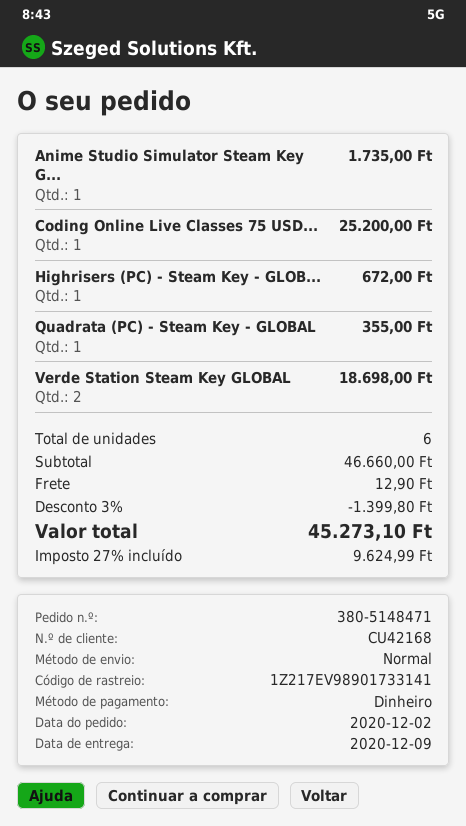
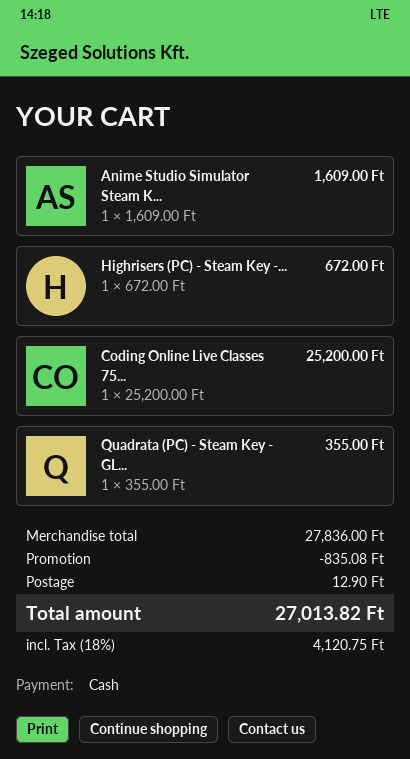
Anime Studio Simulator Steam Key G...: 1 for 1735.00 -> 1 for 1609.00
Verde Station Steam Key GLOBAL: 2 for 18698.00 -> none
subtotal: 46660.00 -> 27836.00
discount: 1399.80 -> 835.08
tax: 27% = 9624.99 -> 18% = 4120.75
total: 45273.10 -> 27013.82

